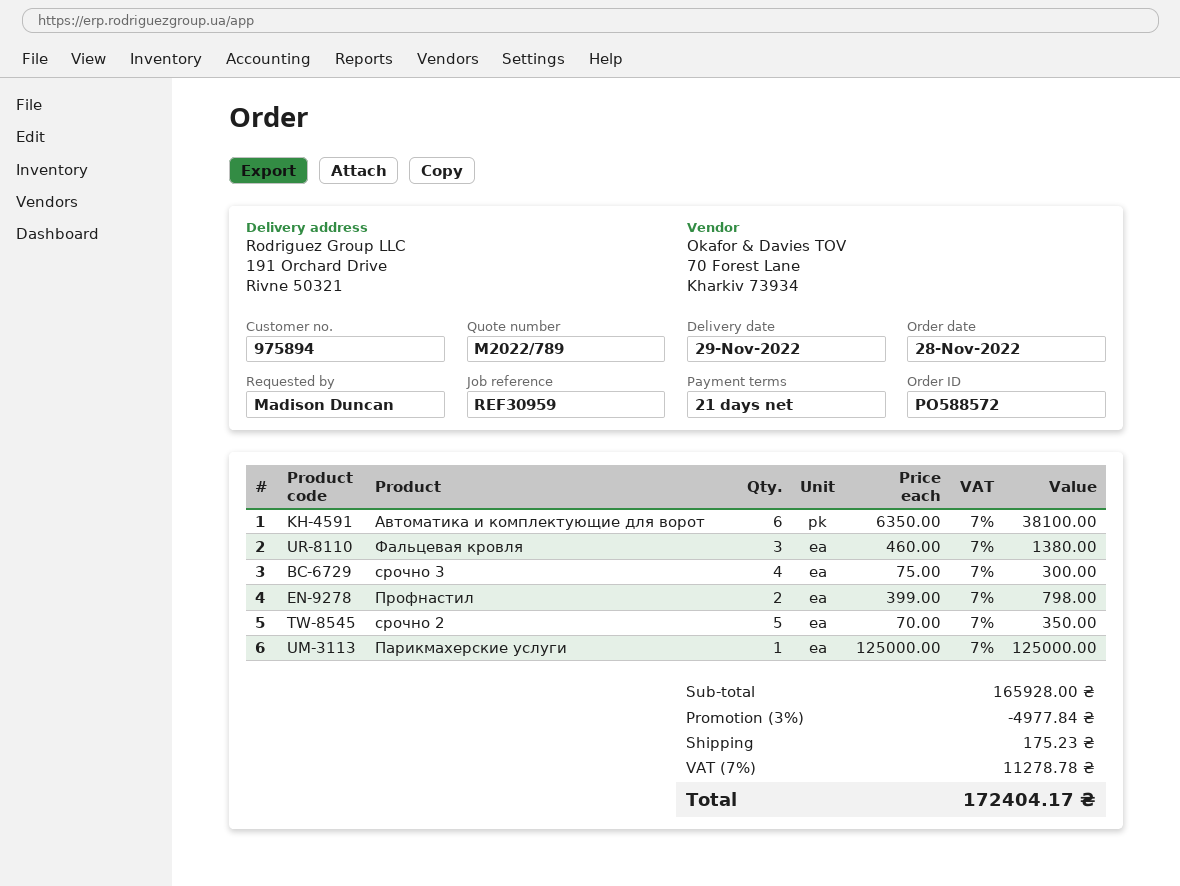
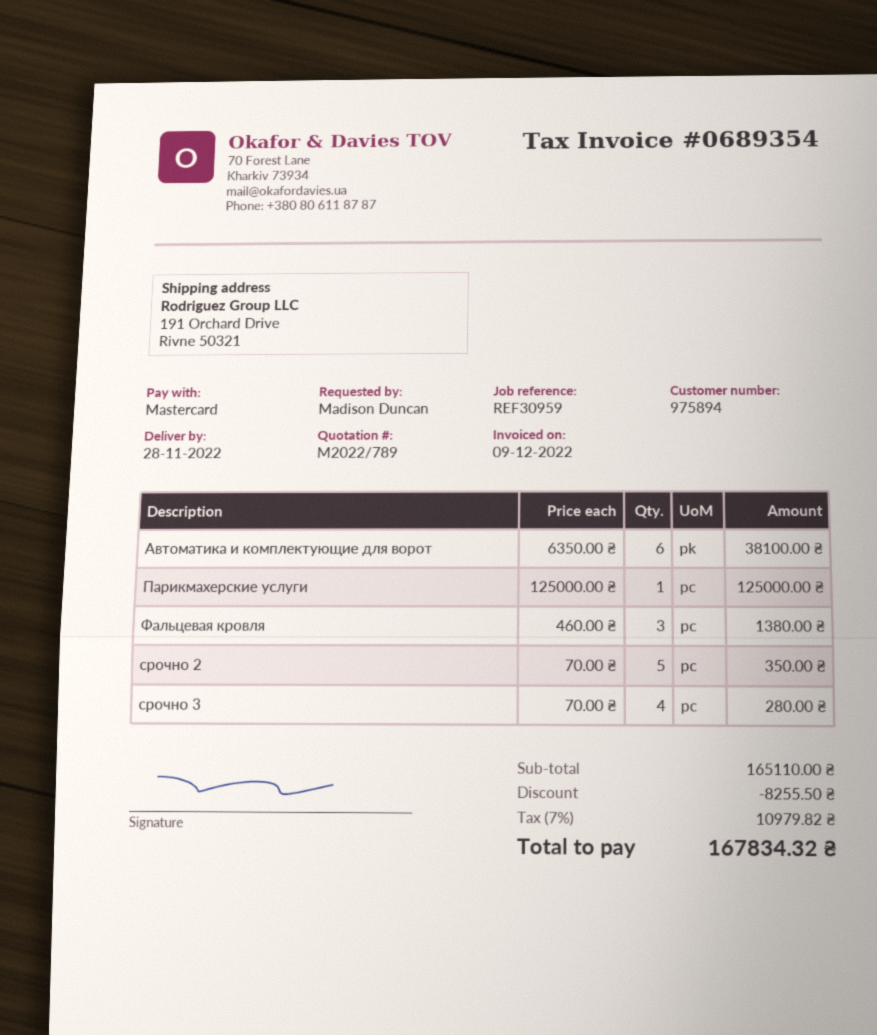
delivery date: 2022-11-29 -> 2022-11-28
срочно 3: 4 x 75.00 = 300.00 -> 4 x 70.00 = 280.00
Профнастил: 2 x 399.00 = 798.00 -> none
subtotal: 165928.00 -> 165110.00
discount: 4977.84 -> 8255.50
shipping: 175.23 -> none
tax: 7% = 11278.78 -> 7% = 10979.82
total: 172404.17 -> 167834.32

